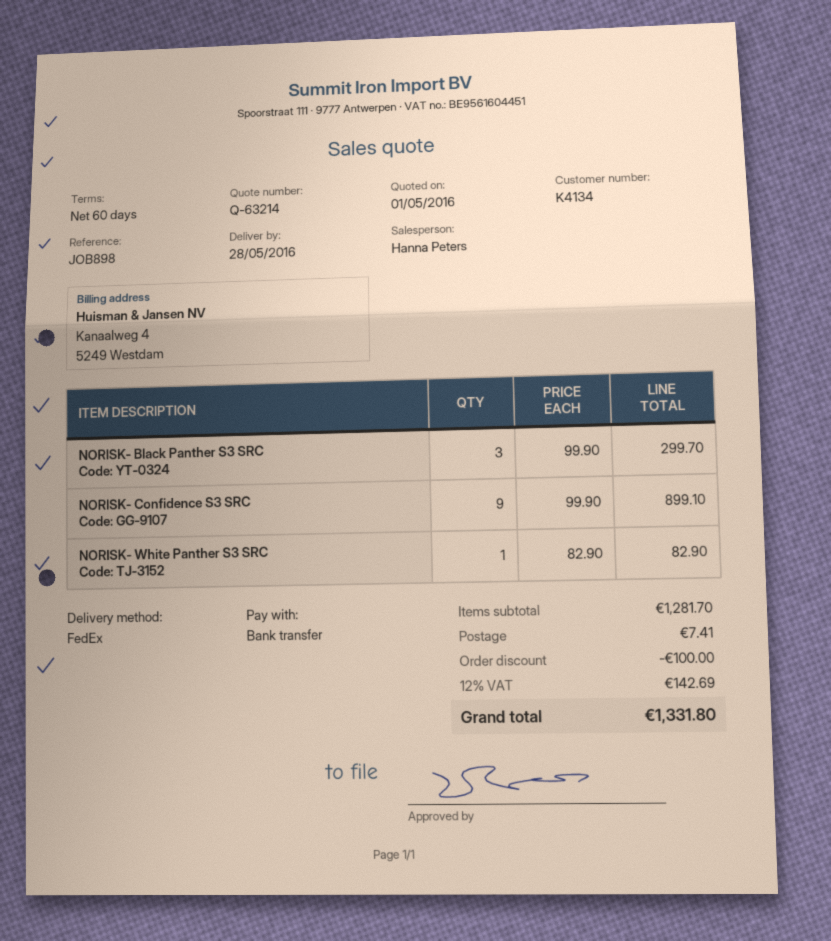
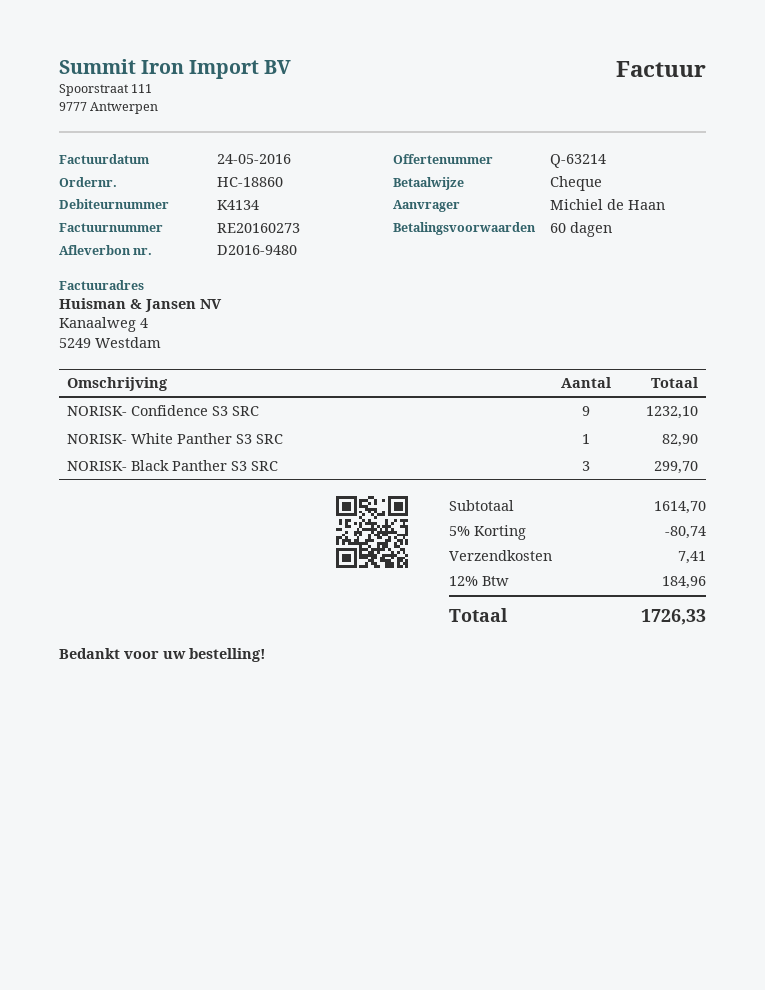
payment method: bank transfer -> cheque
NORISK- Confidence S3 SRC: 9 for 899.10 -> 9 for 1232.10
subtotal: 1281.70 -> 1614.70
discount: 100.00 -> 80.74
tax: 12% = 142.69 -> 12% = 184.96
total: 1331.80 -> 1726.33

